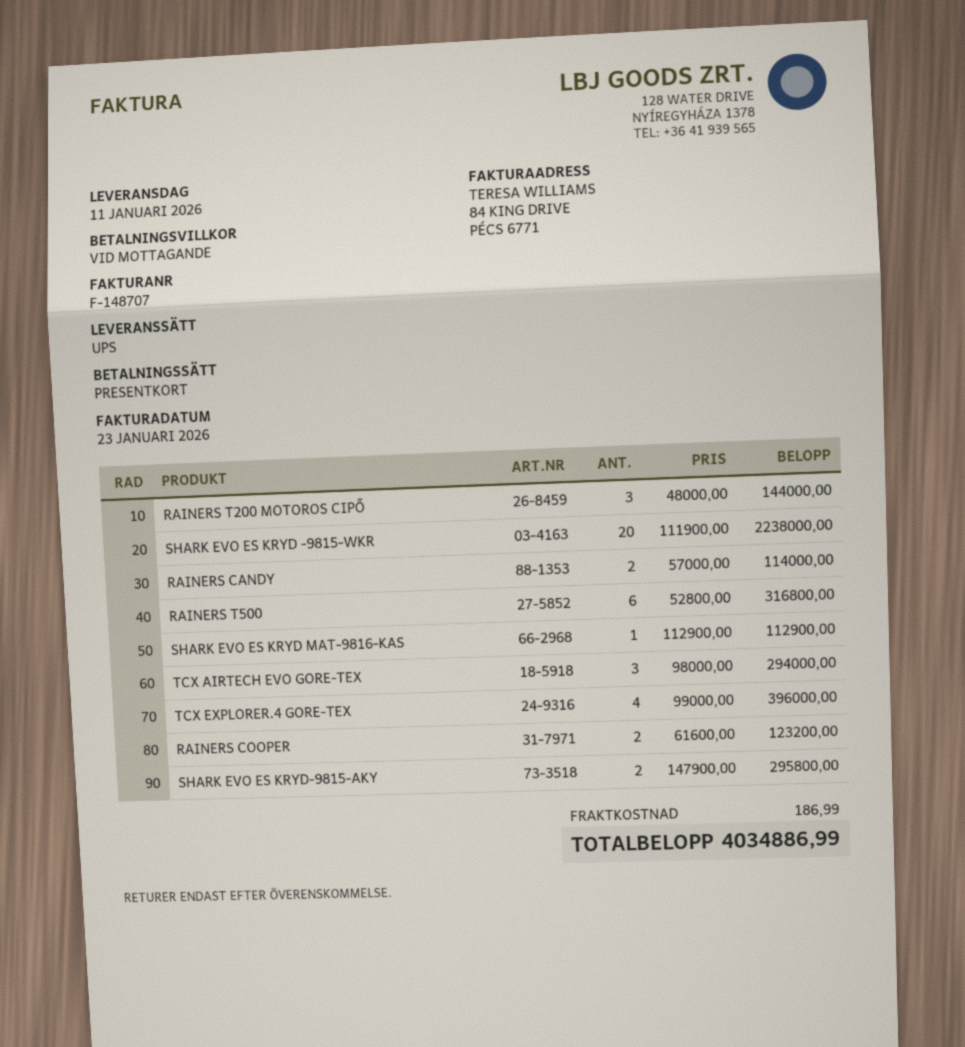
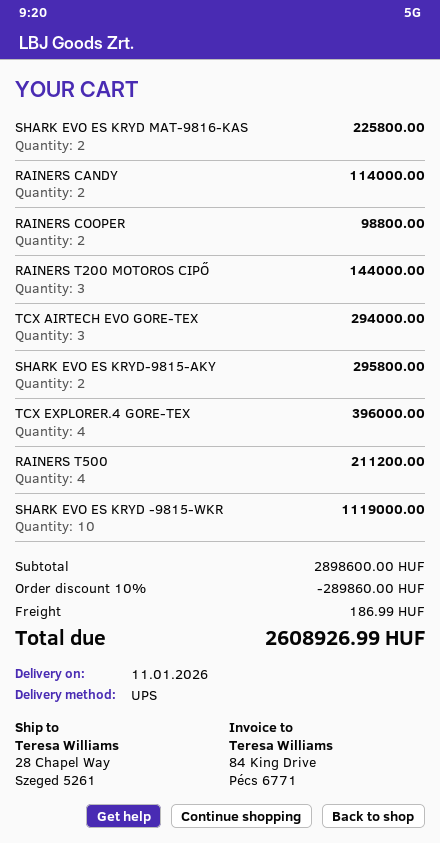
SHARK EVO ES KRYD -9815-WKR: 20 for 2238000.00 -> 10 for 1119000.00
RAINERS T500: 6 for 316800.00 -> 4 for 211200.00
SHARK EVO ES KRYD MAT-9816-KAS: 1 for 112900.00 -> 2 for 225800.00
RAINERS COOPER: 2 for 123200.00 -> 2 for 98800.00
discount: none -> 10% = 289860.00
total: 4034886.99 -> 2608926.99

